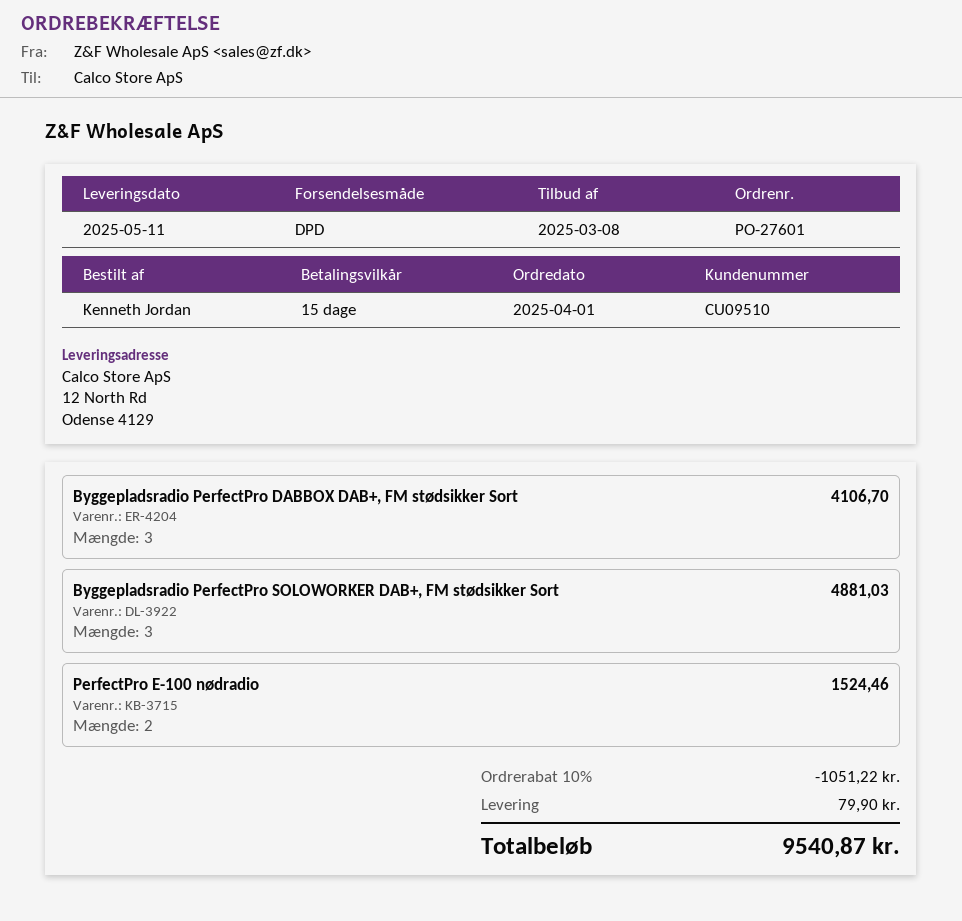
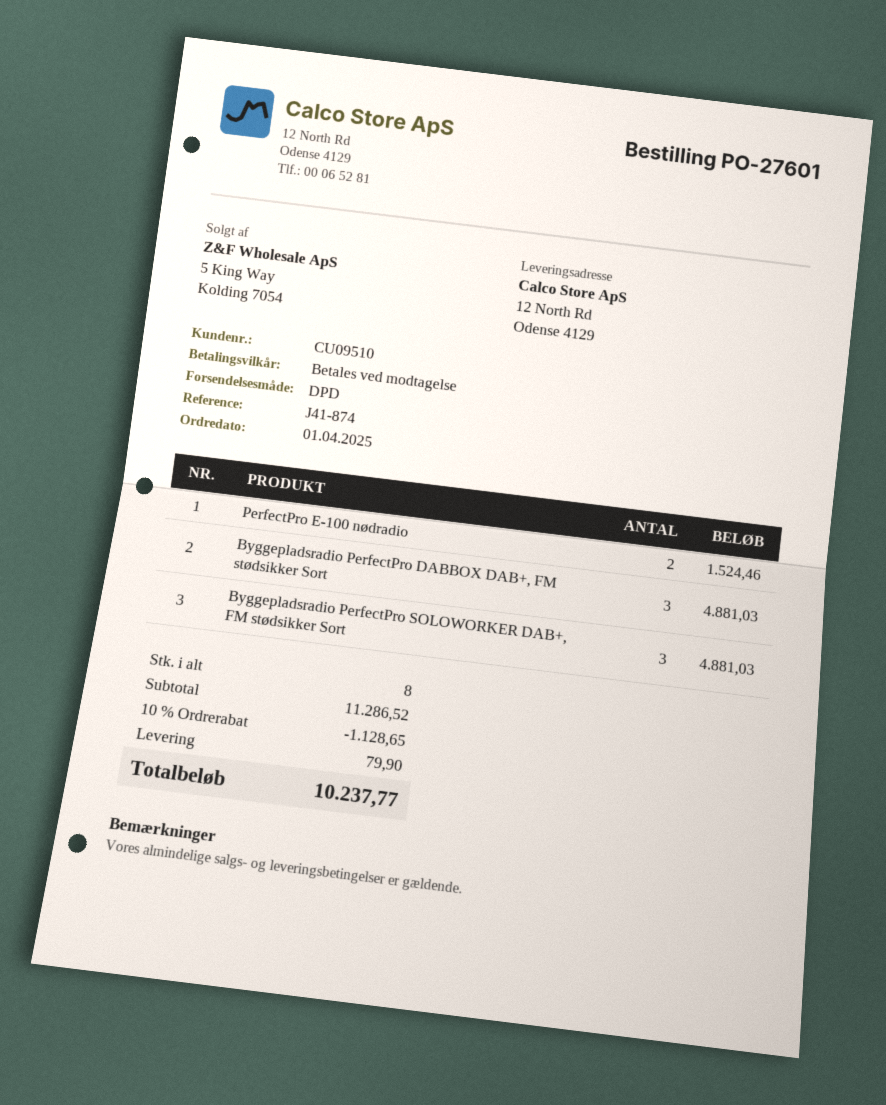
payment terms: 15 days -> on receipt
Byggepladsradio PerfectPro DABBOX DAB+, FM stødsikker Sort: 3 for 4106.70 -> 3 for 4881.03
discount: 10% = 1051.22 -> 10% = 1128.65
total: 9540.87 -> 10237.77

